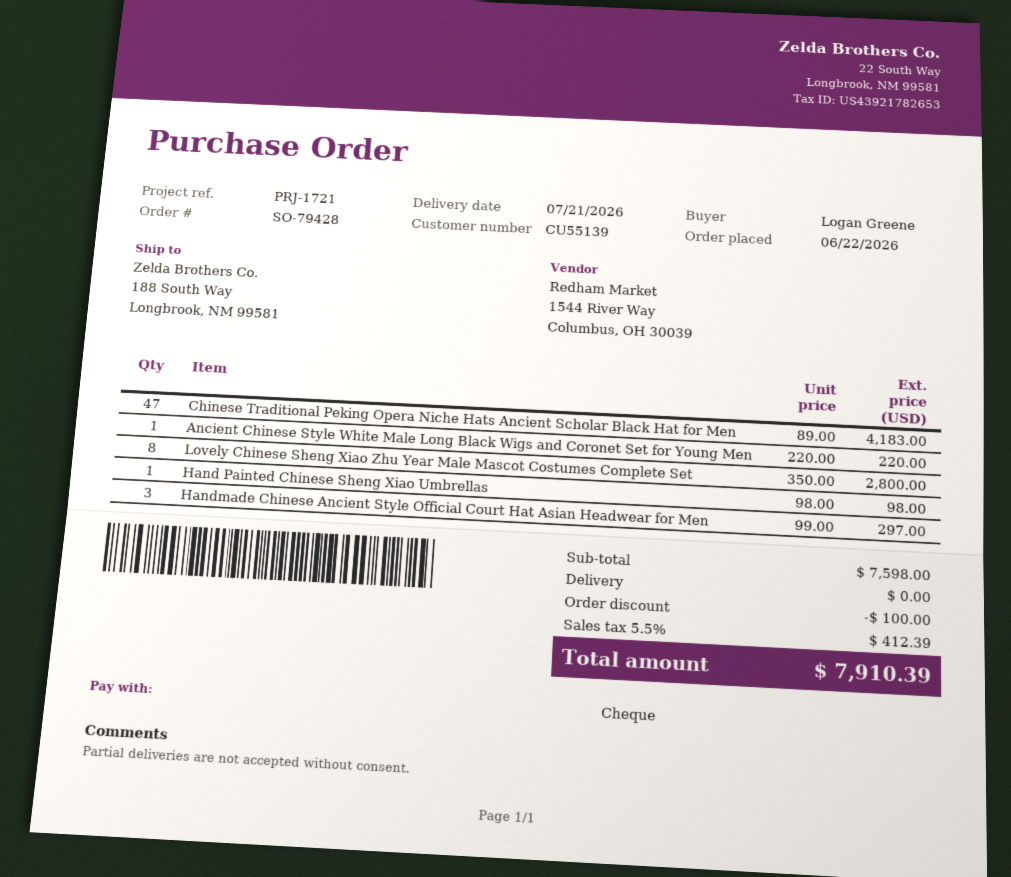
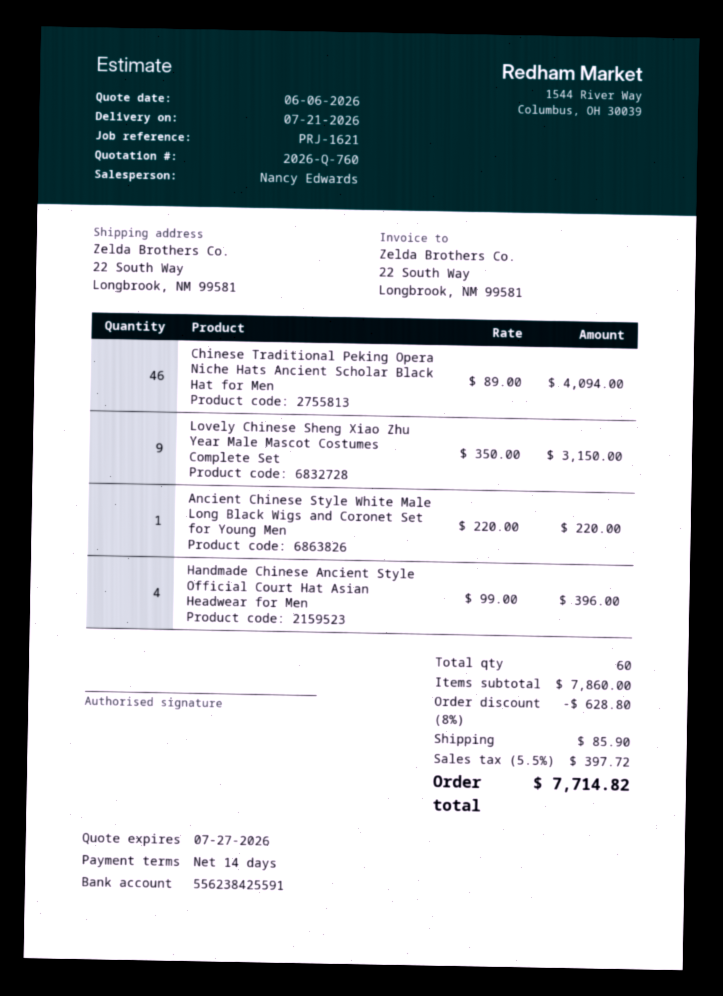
reference: PRJ-1721 -> PRJ-1621
ship to: 188 South Way, Longbrook, NM 99581 -> 22 South Way, Longbrook, NM 99581
Chinese Traditional Peking Opera Niche Hats Ancient Scholar Black Hat for Men: 47 x 89.00 = 4183.00 -> 46 x 89.00 = 4094.00
Lovely Chinese Sheng Xiao Zhu Year Male Mascot Costumes Complete Set: 8 x 350.00 = 2800.00 -> 9 x 350.00 = 3150.00
Hand Painted Chinese Sheng Xiao Umbrellas: 1 x 98.00 = 98.00 -> none
Handmade Chinese Ancient Style Official Court Hat Asian Headwear for Men: 3 x 99.00 = 297.00 -> 4 x 99.00 = 396.00
subtotal: 7598.00 -> 7860.00
discount: 100.00 -> 628.80
shipping: 0.00 -> 85.90
tax: 5.5% = 412.39 -> 5.5% = 397.72
total: 7910.39 -> 7714.82

